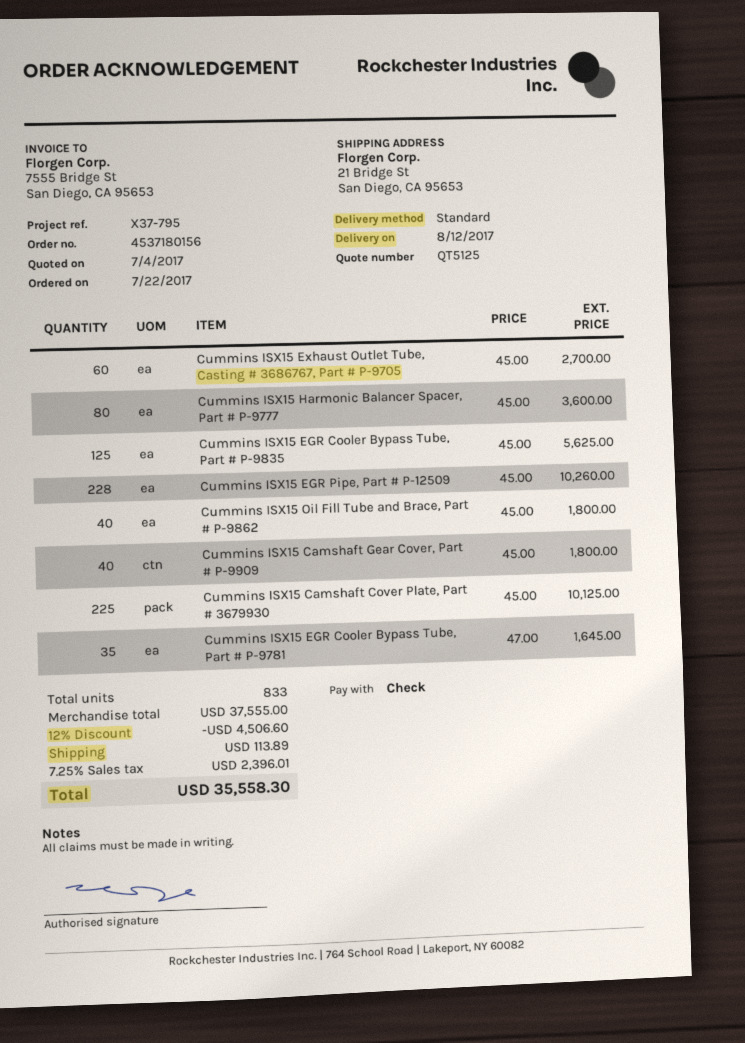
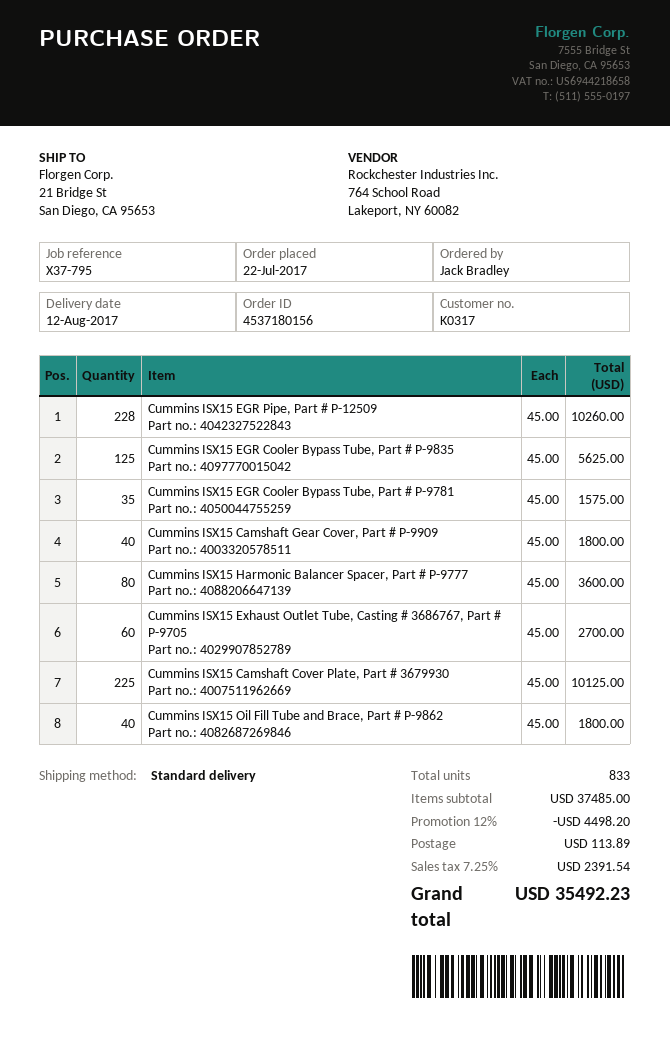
Cummins ISX15 EGR Cooler Bypass Tube, Part # P-9781: 35 x 47.00 = 1645.00 -> 35 x 45.00 = 1575.00
subtotal: 37555.00 -> 37485.00
discount: 12% = 4506.60 -> 12% = 4498.20
tax: 7.25% = 2396.01 -> 7.25% = 2391.54
total: 35558.30 -> 35492.23

